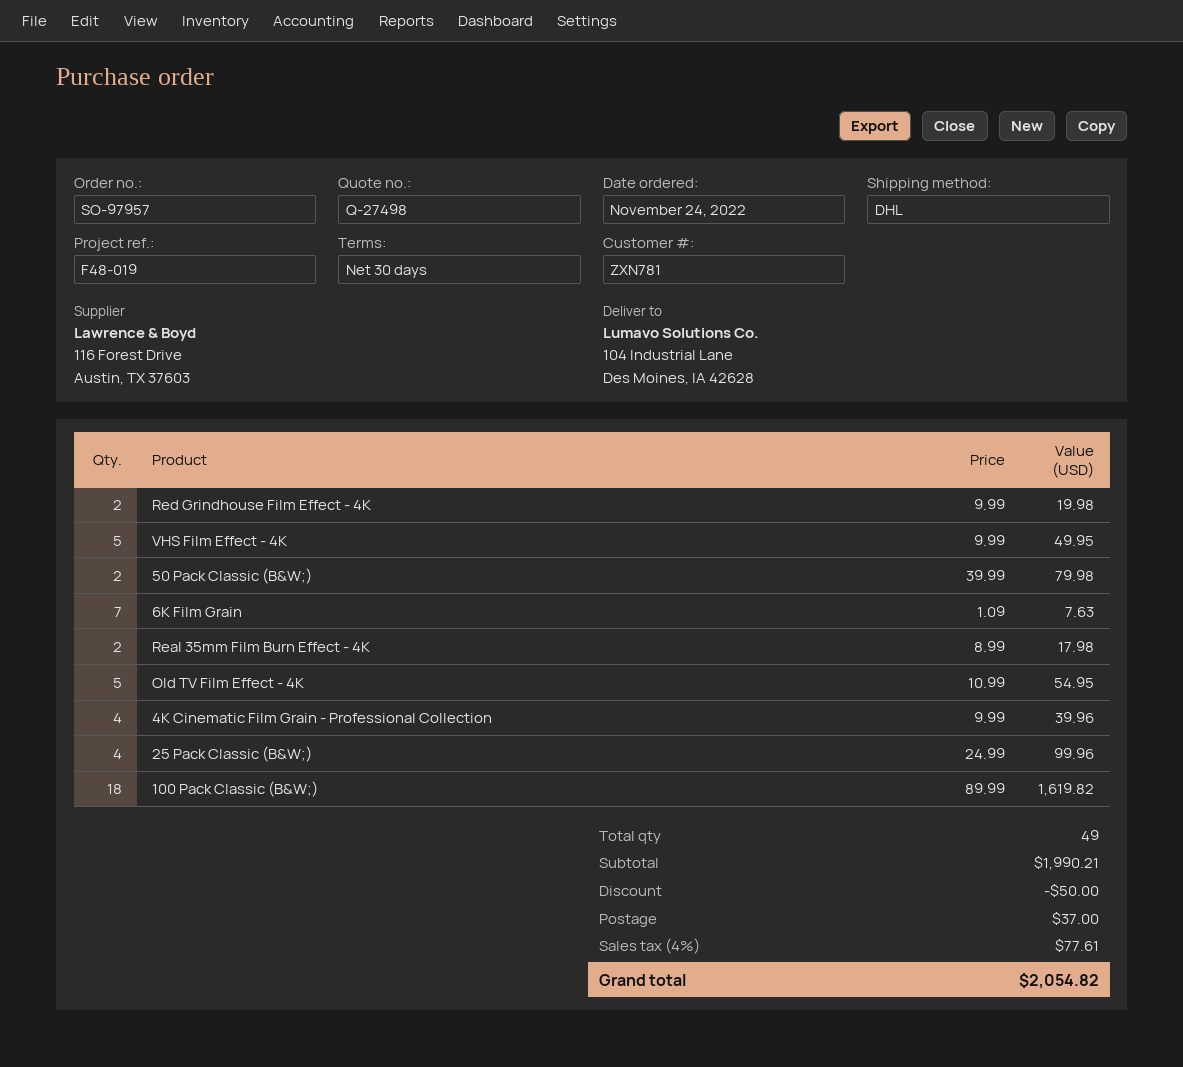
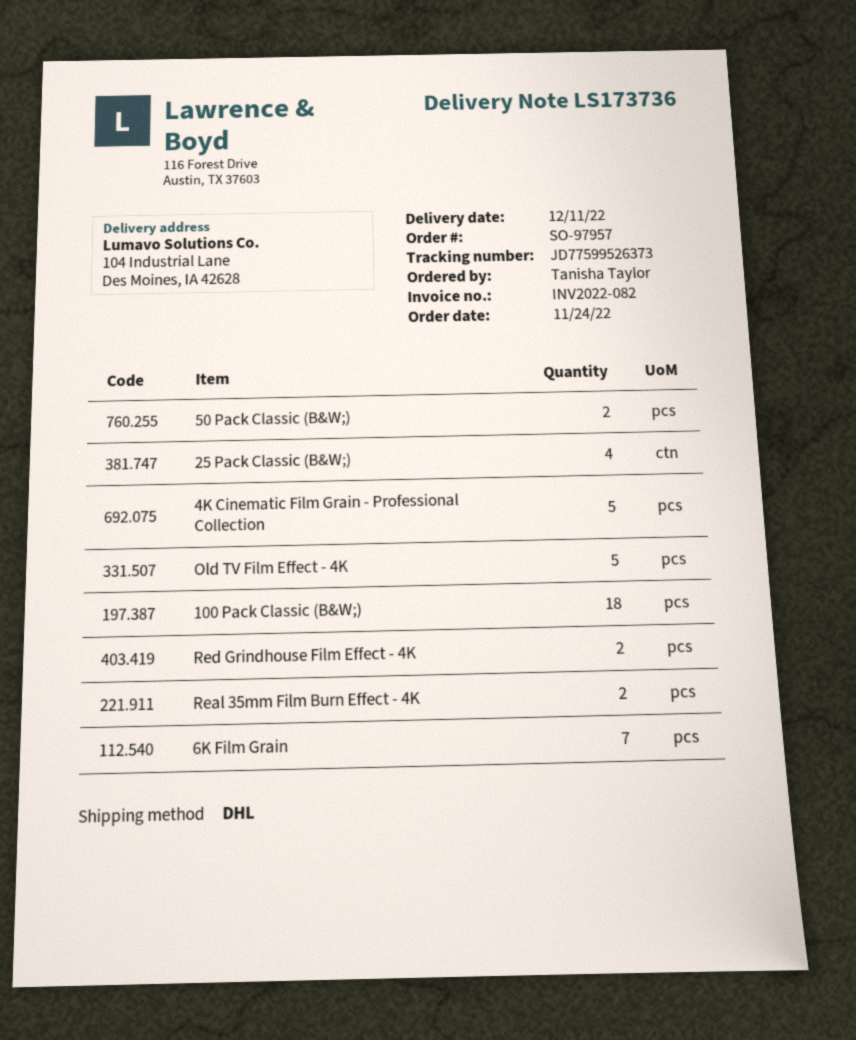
VHS Film Effect - 4K: 5 -> none
4K Cinematic Film Grain - Professional Collection: 4 -> 5

